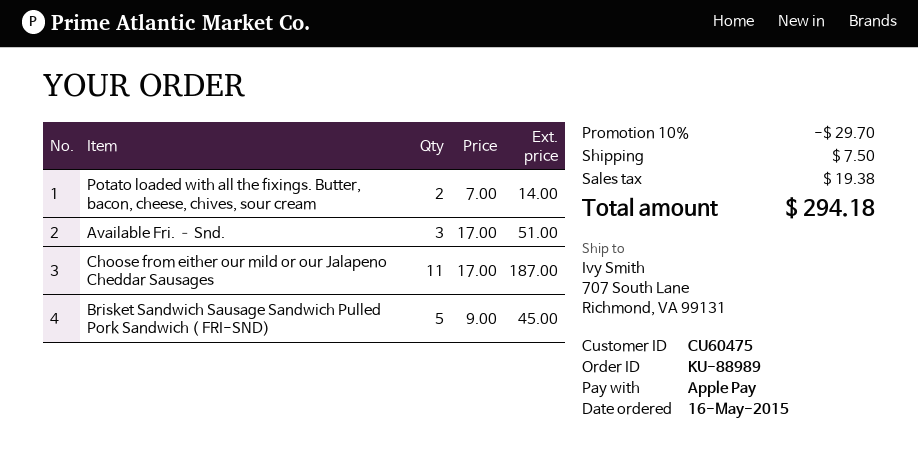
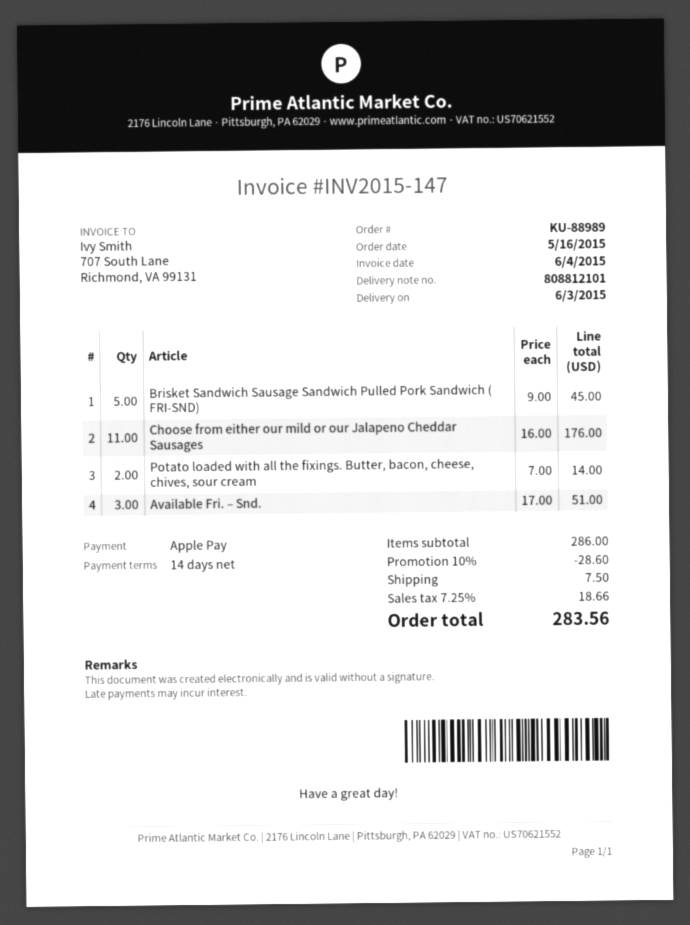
Choose from either our mild or our Jalapeno Cheddar Sausages: 11 x 17.00 = 187.00 -> 11 x 16.00 = 176.00
discount: 10% = 29.70 -> 10% = 28.60
tax: 19.38 -> 18.66
total: 294.18 -> 283.56

